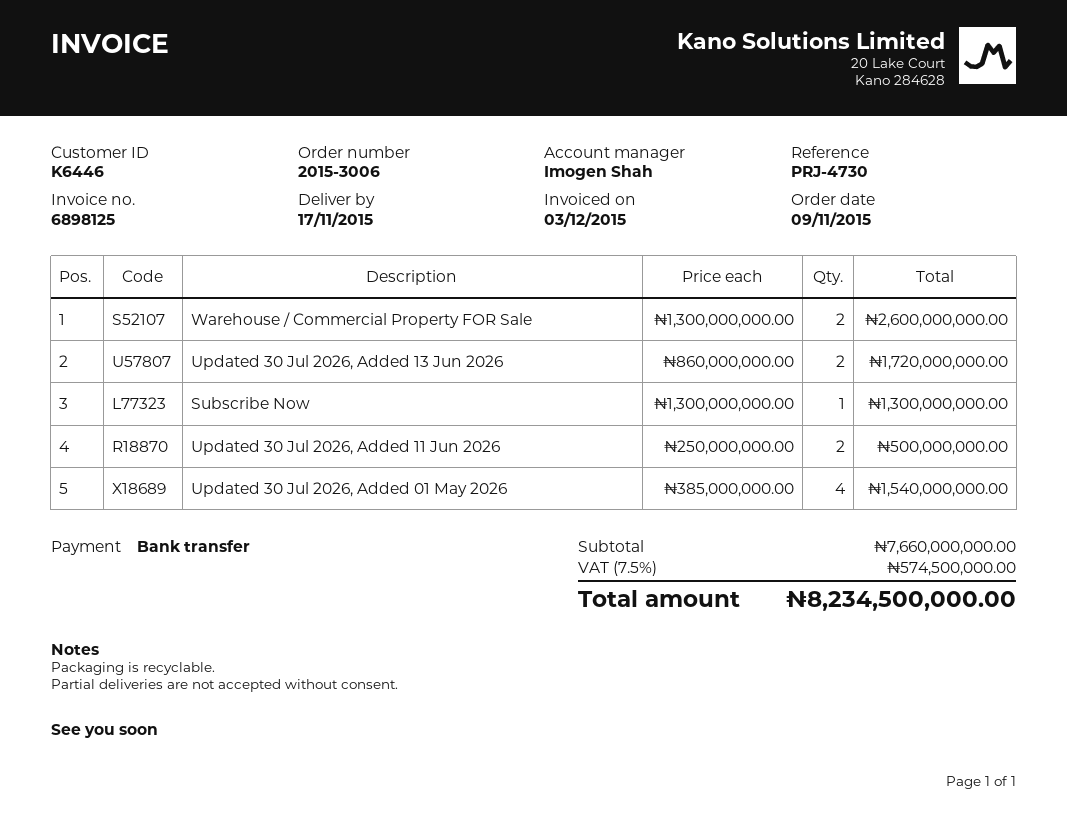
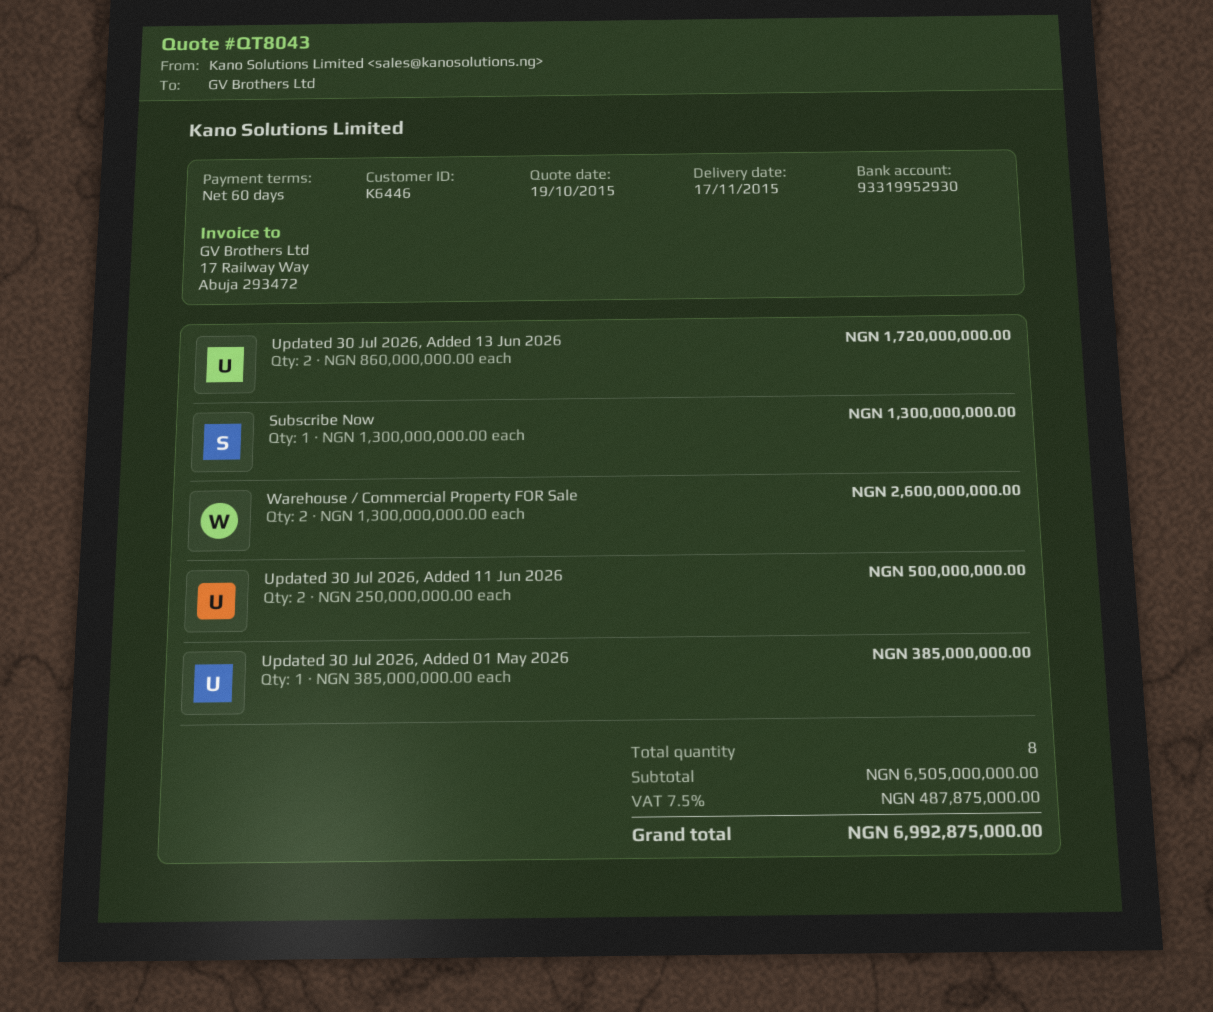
Updated 30 Jul 2026, Added 01 May 2026: 4 x 385000000.00 = 1540000000.00 -> 1 x 385000000.00 = 385000000.00
subtotal: 7660000000.00 -> 6505000000.00
tax: 7.5% = 574500000.00 -> 7.5% = 487875000.00
total: 8234500000.00 -> 6992875000.00

